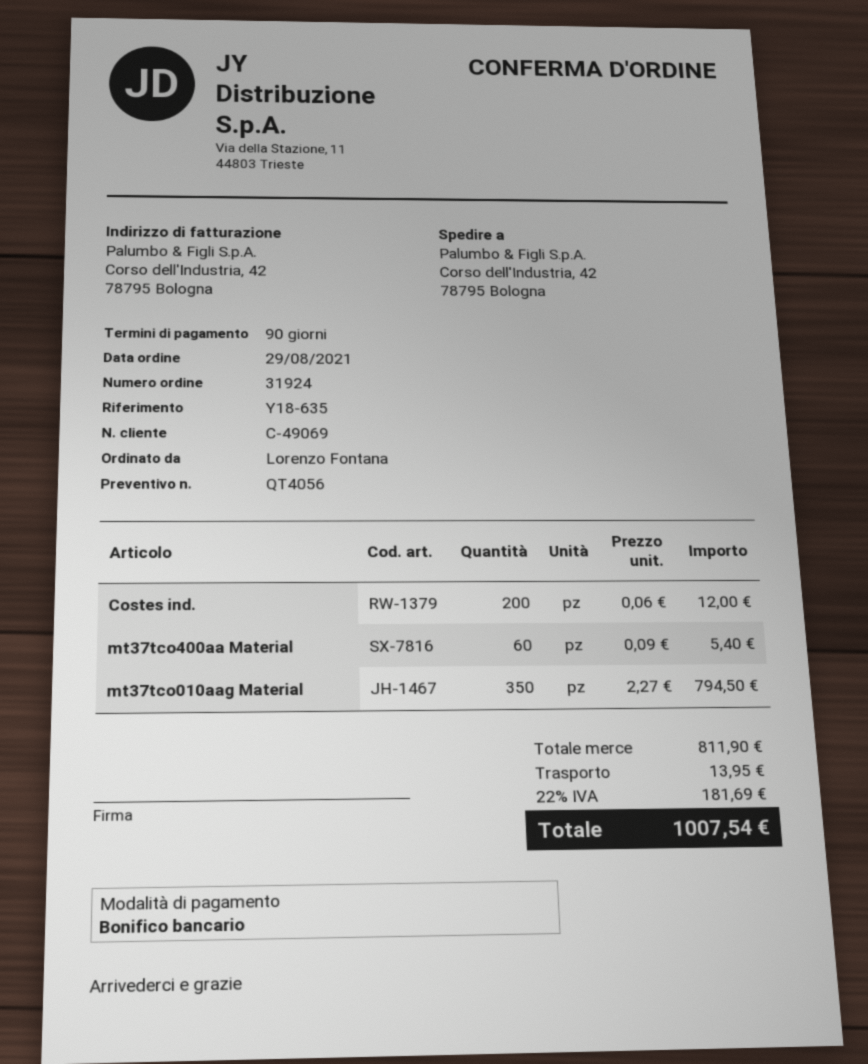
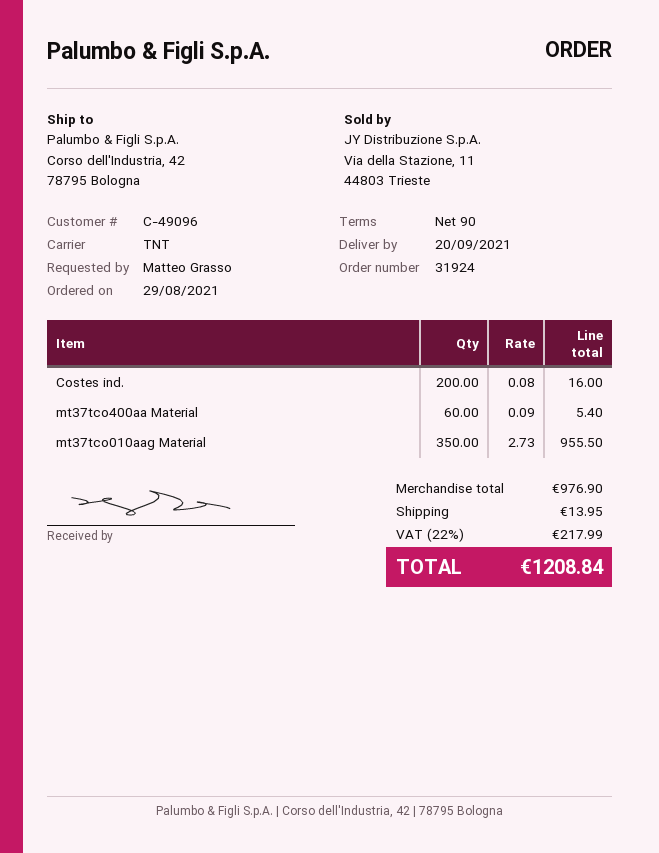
customer number: C-49069 -> C-49096
ordered by: Lorenzo Fontana -> Matteo Grasso
Costes ind.: 200 x 0.06 = 12.00 -> 200 x 0.08 = 16.00
mt37tco010aag Material: 350 x 2.27 = 794.50 -> 350 x 2.73 = 955.50
subtotal: 811.90 -> 976.90
tax: 22% = 181.69 -> 22% = 217.99
total: 1007.54 -> 1208.84

